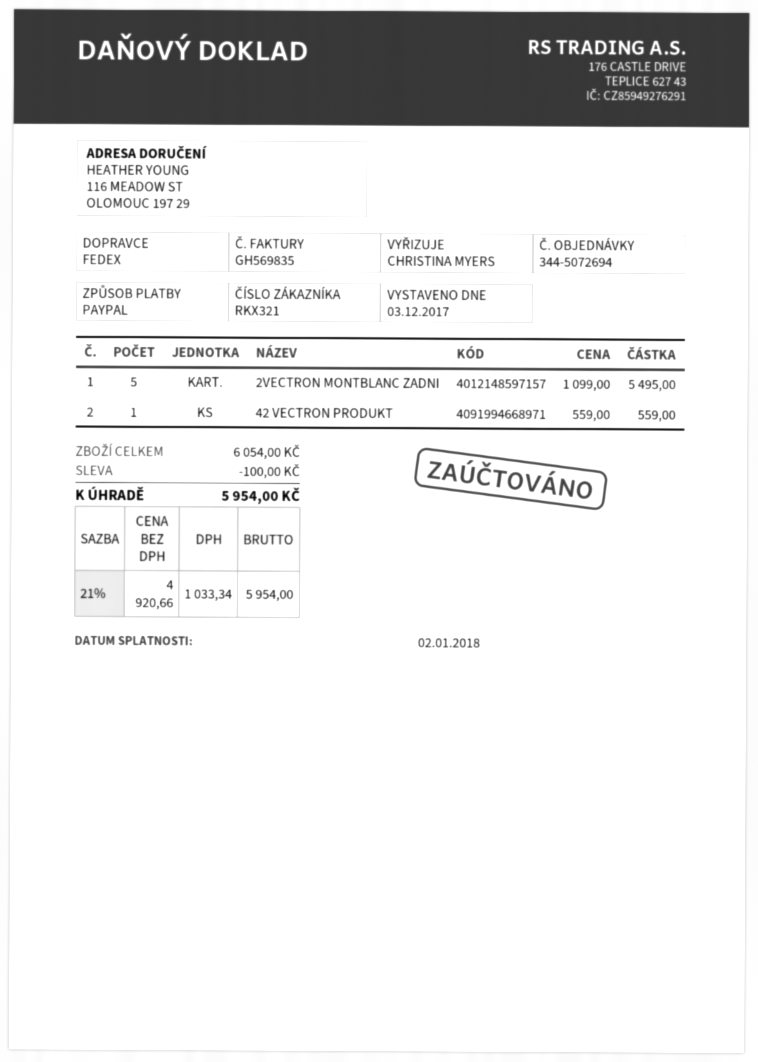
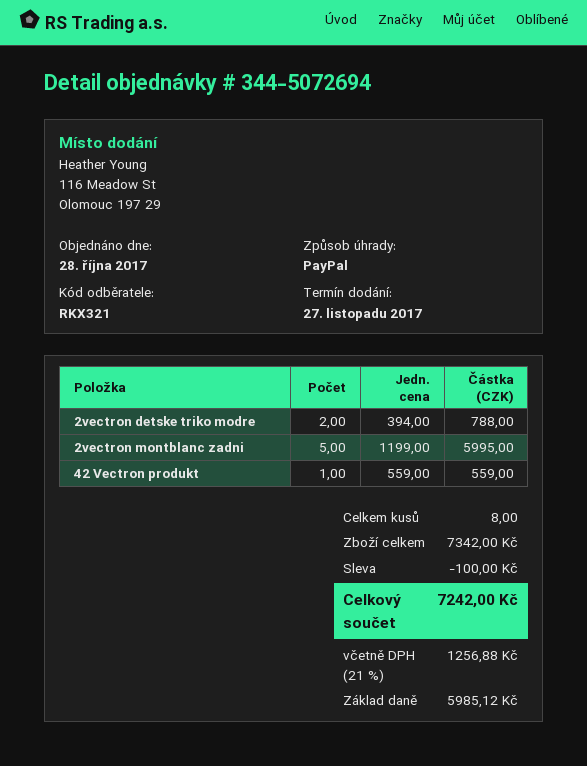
2VECTRON MONTBLANC ZADNI: 5 x 1099.00 = 5495.00 -> 5 x 1199.00 = 5995.00
2vectron detske triko modre: none -> 2 x 394.00 = 788.00
subtotal: 6054.00 -> 7342.00
net: 4920.66 -> 5985.12
tax: 21% = 1033.34 -> 21% = 1256.88
total: 5954.00 -> 7242.00

